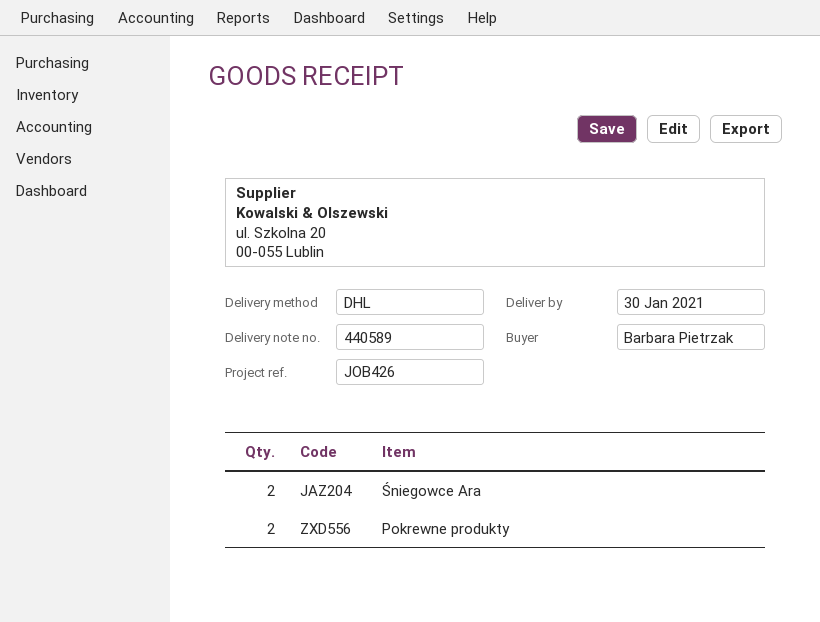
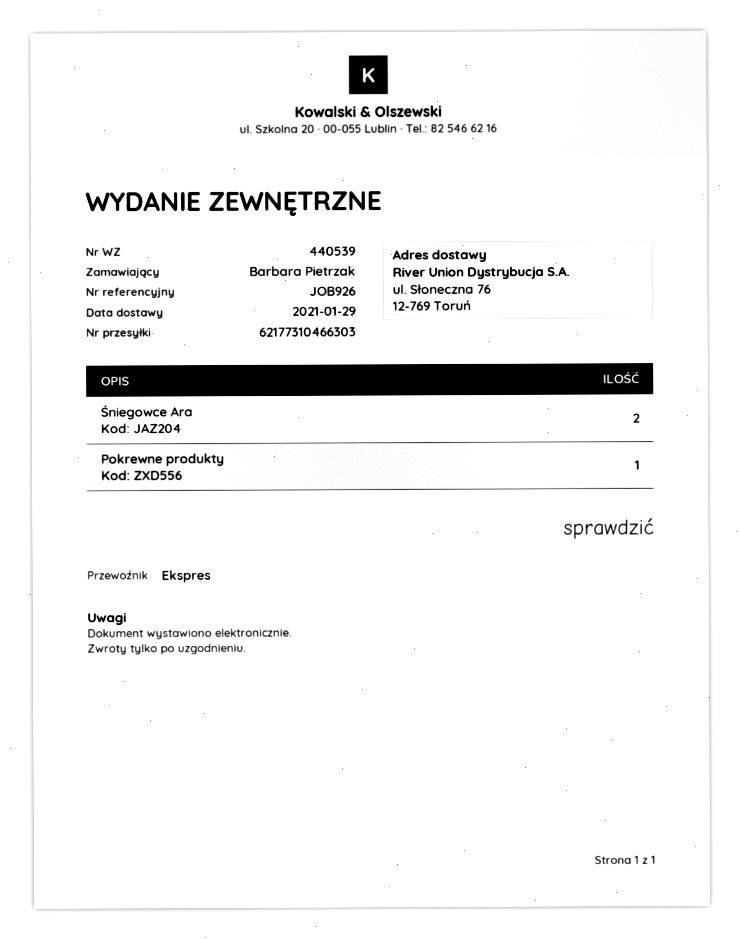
delivery note number: 440589 -> 440539
delivery date: 2021-01-30 -> 2021-01-29
reference: JOB426 -> JOB926
shipping method: DHL -> express
Pokrewne produkty: 2 -> 1

